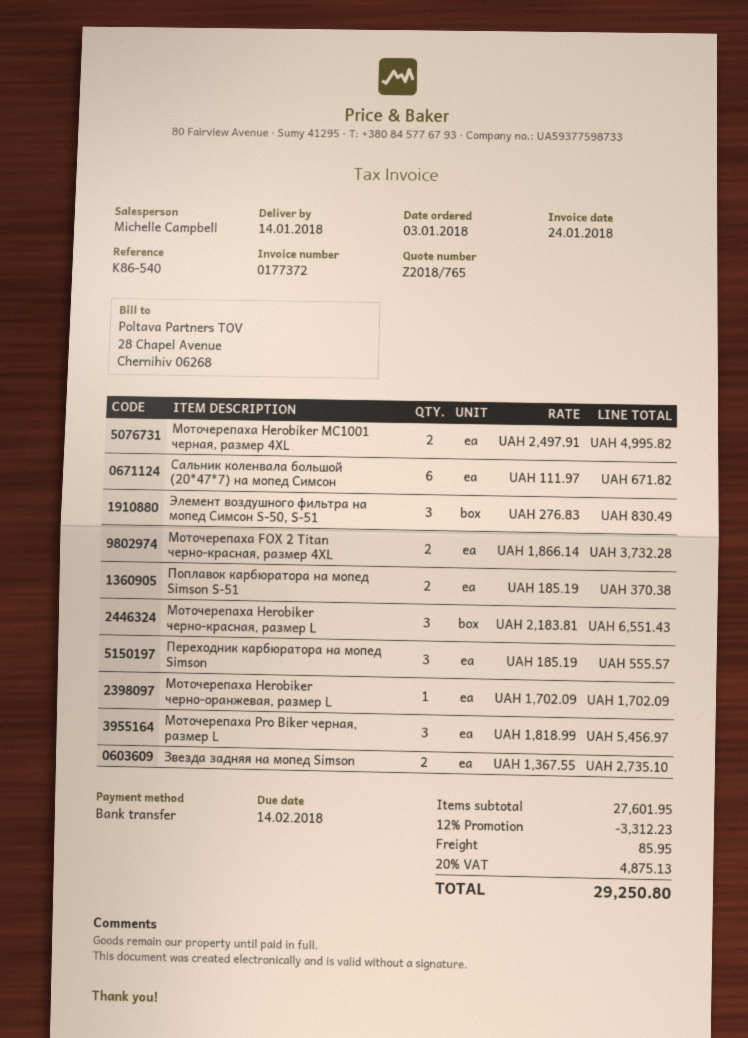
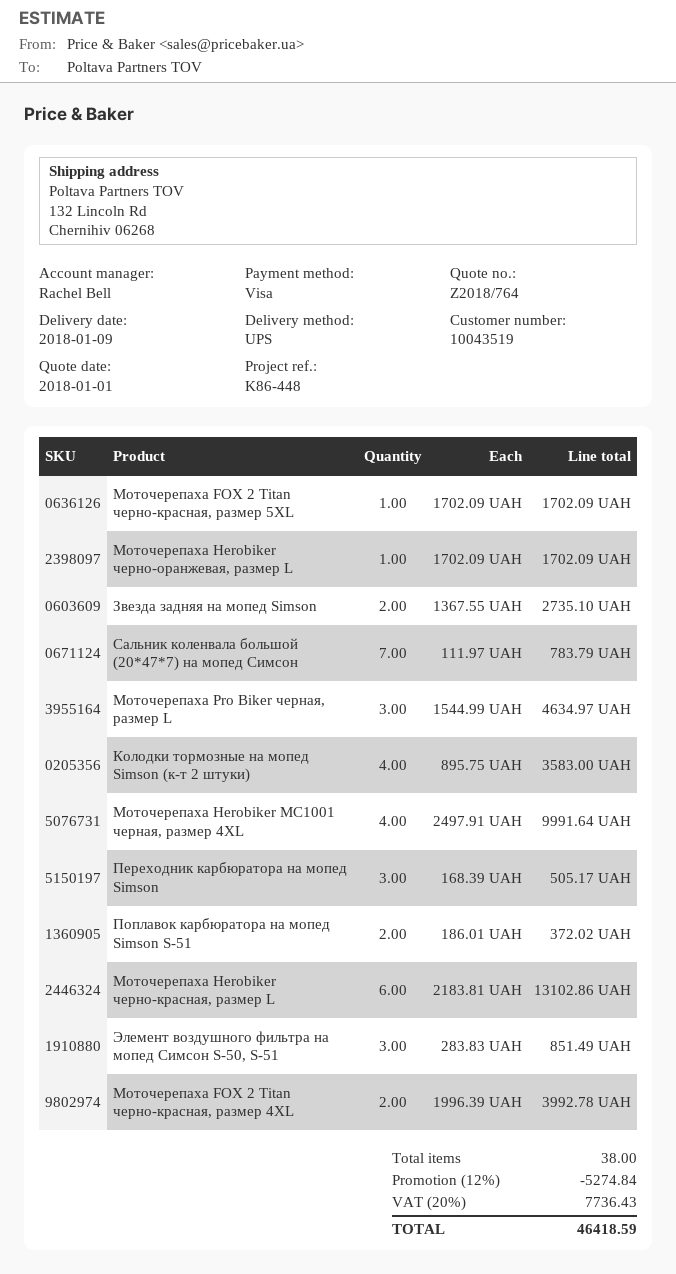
quote number: Z2018/765 -> Z2018/764
delivery date: 2018-01-14 -> 2018-01-09
reference: K86-540 -> K86-448
sales rep: Michelle Campbell -> Rachel Bell
payment method: bank transfer -> Visa
Моточерепаха Herobiker MC1001 черная, размер 4XL: 2 x 2497.91 = 4995.82 -> 4 x 2497.91 = 9991.64
Сальник коленвала большой (20*47*7) на мопед Симсон: 6 x 111.97 = 671.82 -> 7 x 111.97 = 783.79
Элемент воздушного фильтра на мопед Симсон S-50, S-51: 3 x 276.83 = 830.49 -> 3 x 283.83 = 851.49
Моточерепаха FOX 2 Titan черно-красная, размер 4XL: 2 x 1866.14 = 3732.28 -> 2 x 1996.39 = 3992.78
Поплавок карбюратора на мопед Simson S-51: 2 x 185.19 = 370.38 -> 2 x 186.01 = 372.02
Моточерепаха Herobiker черно-красная, размер L: 3 x 2183.81 = 6551.43 -> 6 x 2183.81 = 13102.86
Переходник карбюратора на мопед Simson: 3 x 185.19 = 555.57 -> 3 x 168.39 = 505.17
Моточерепаха Pro Biker черная, размер L: 3 x 1818.99 = 5456.97 -> 3 x 1544.99 = 4634.97
Моточерепаха FOX 2 Titan черно-красная, размер 5XL: none -> 1 x 1702.09 = 1702.09
Колодки тормозные на мопед Simson (к-т 2 штуки): none -> 4 x 895.75 = 3583.00
discount: 12% = 3312.23 -> 12% = 5274.84
shipping: 85.95 -> none
tax: 20% = 4875.13 -> 20% = 7736.43
total: 29250.80 -> 46418.59

